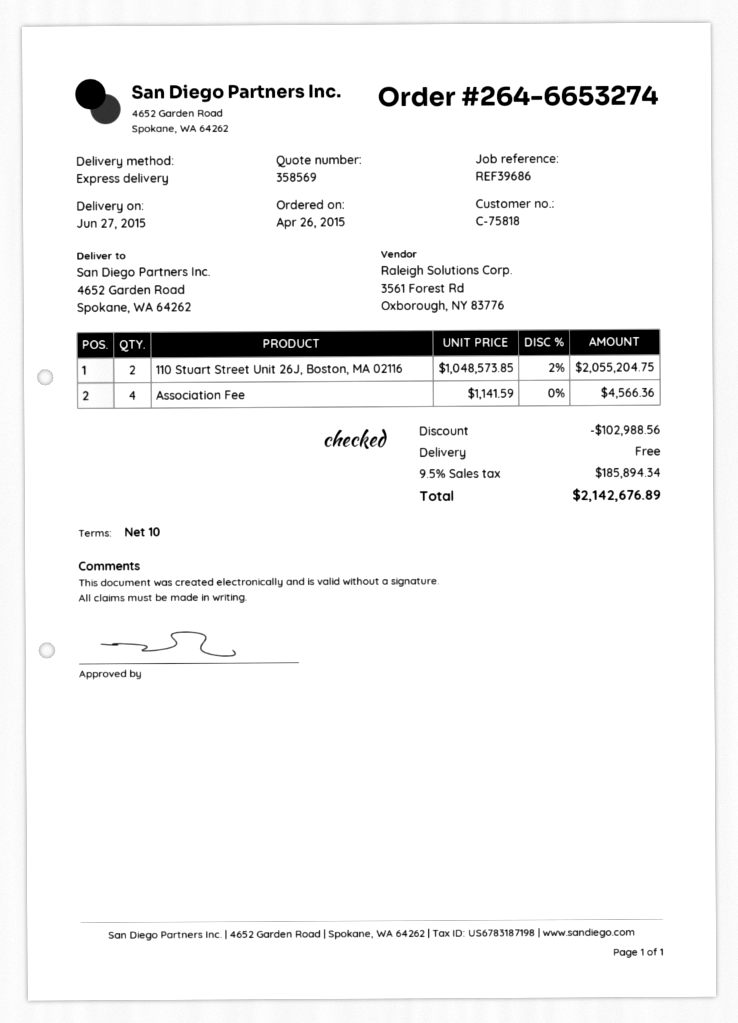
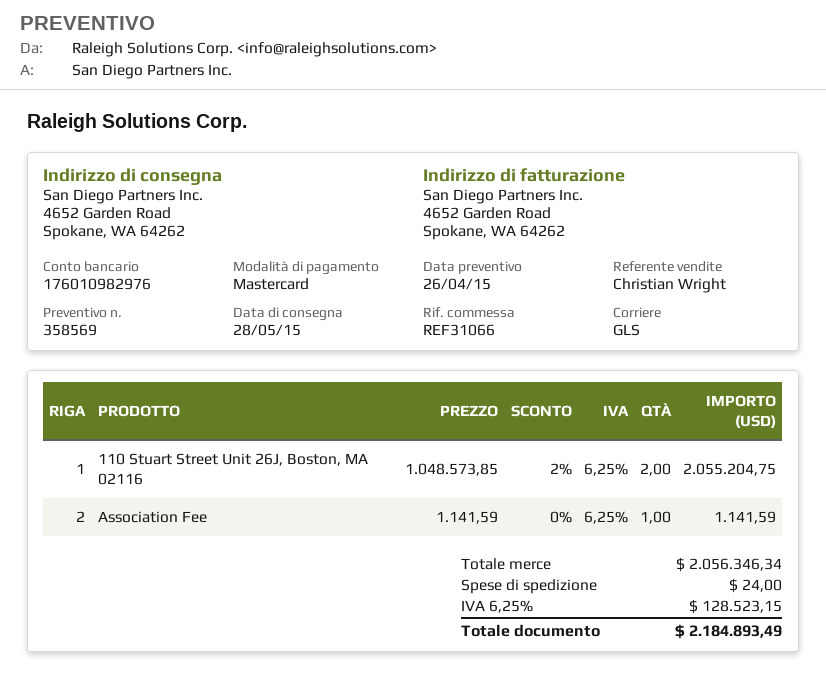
delivery date: 2015-06-27 -> 2015-05-28
reference: REF39686 -> REF31066
shipping method: express -> GLS
Association Fee: 4 x 1141.59 = 4566.36 -> 1 x 1141.59 = 1141.59
discount: 102988.56 -> none
shipping: 0.00 -> 24.00
tax: 9.5% = 185894.34 -> 6.25% = 128523.15
total: 2142676.89 -> 2184893.49

